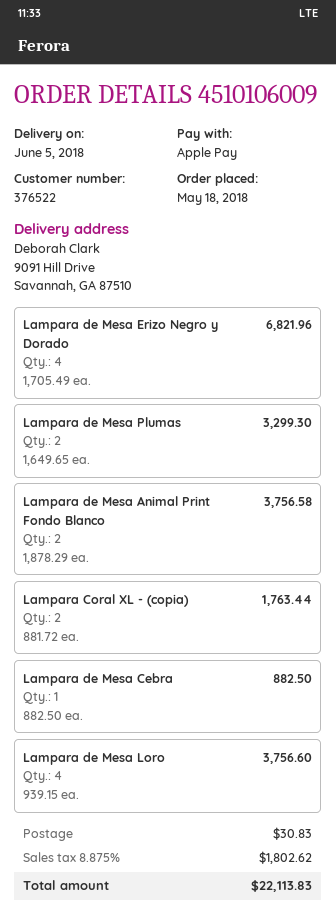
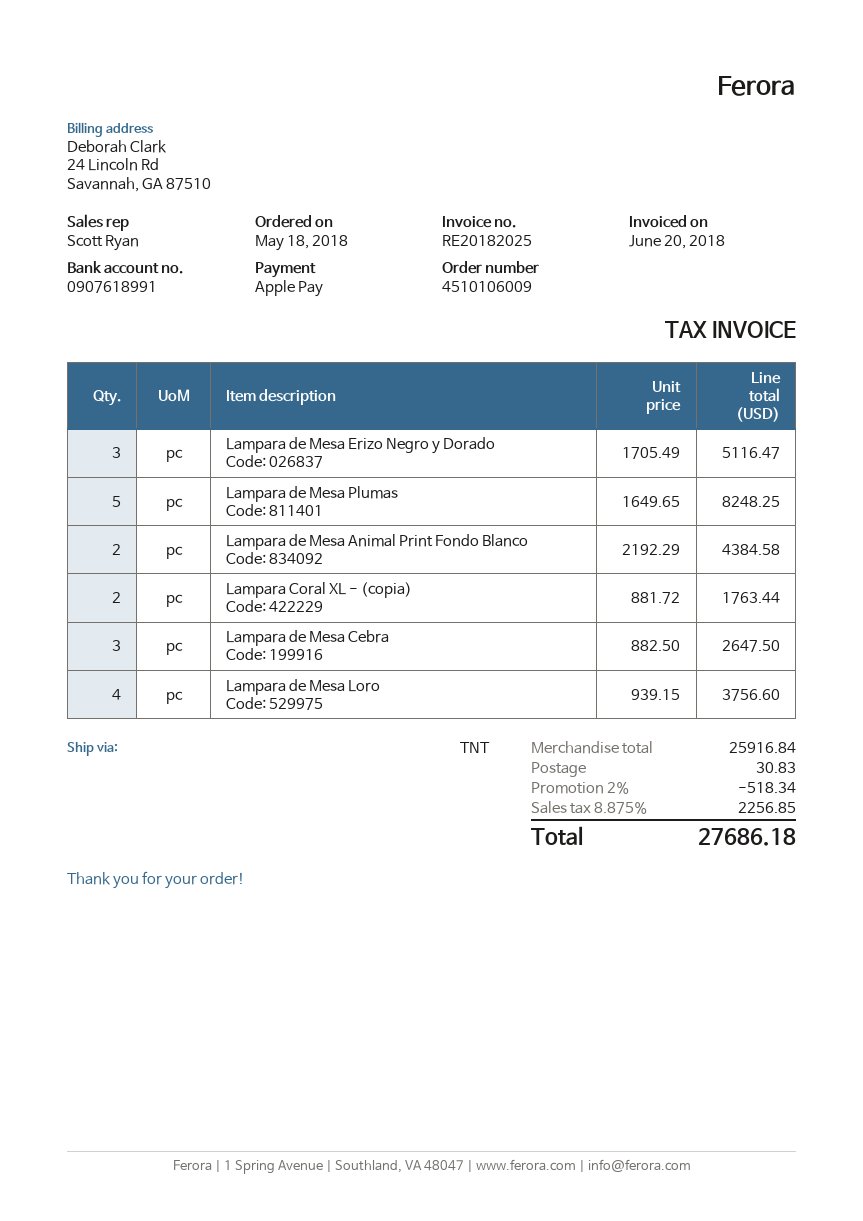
Lampara de Mesa Erizo Negro y Dorado: 4 x 1705.49 = 6821.96 -> 3 x 1705.49 = 5116.47
Lampara de Mesa Plumas: 2 x 1649.65 = 3299.30 -> 5 x 1649.65 = 8248.25
Lampara de Mesa Animal Print Fondo Blanco: 2 x 1878.29 = 3756.58 -> 2 x 2192.29 = 4384.58
Lampara de Mesa Cebra: 1 x 882.50 = 882.50 -> 3 x 882.50 = 2647.50
discount: none -> 2% = 518.34
tax: 8.875% = 1802.62 -> 8.875% = 2256.85
total: 22113.83 -> 27686.18

